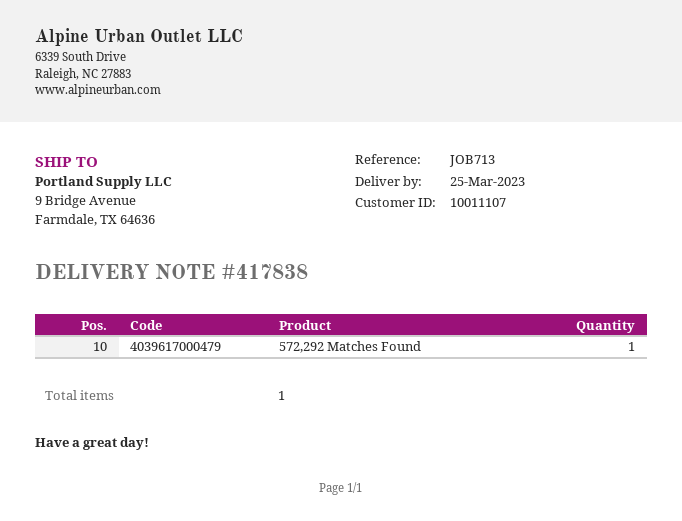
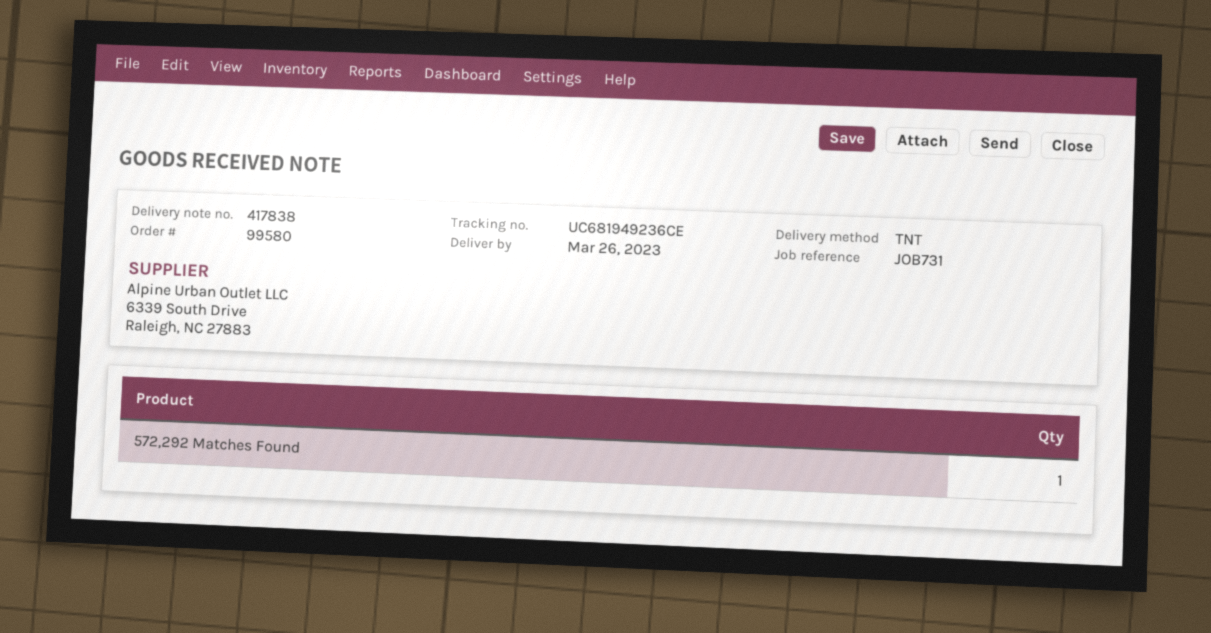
delivery date: 2023-03-25 -> 2023-03-26
reference: JOB713 -> JOB731

